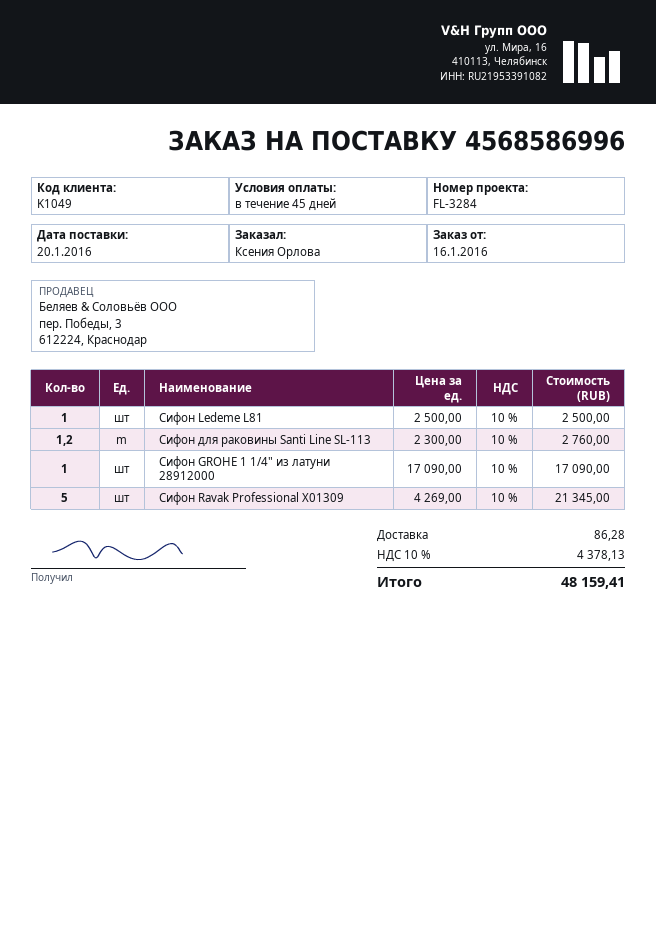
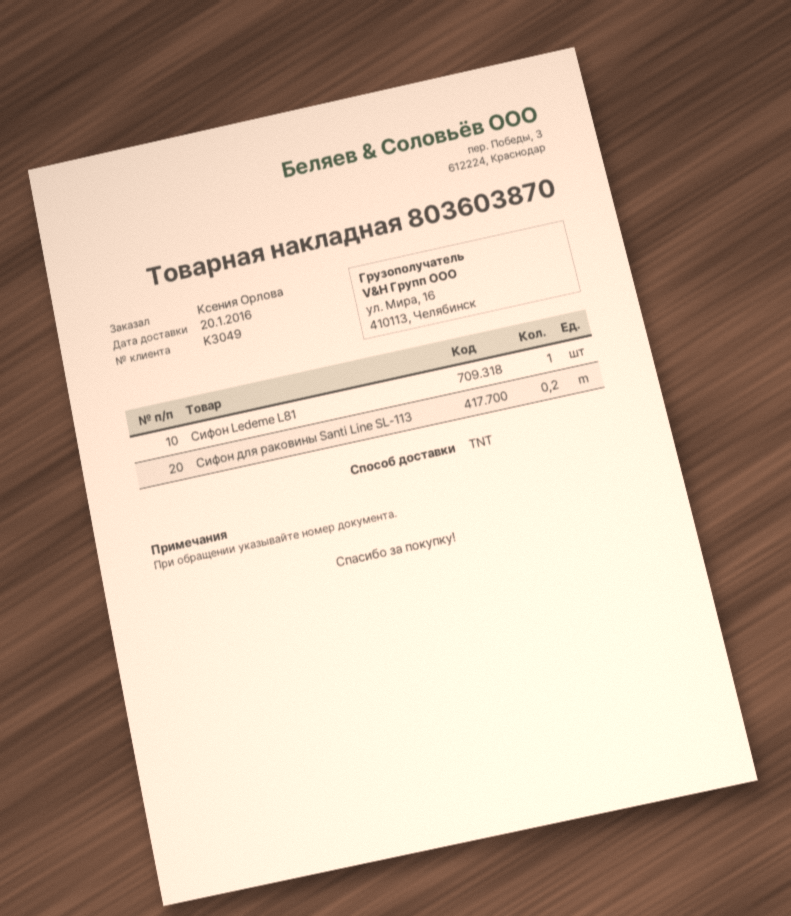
customer number: K1049 -> K3049
Сифон для раковины Santi Line SL-113: 1.2 -> 0.2
Сифон GROHE 1 1/4" из латуни 28912000: 1 -> none
Сифон Ravak Professional X01309: 5 -> none

